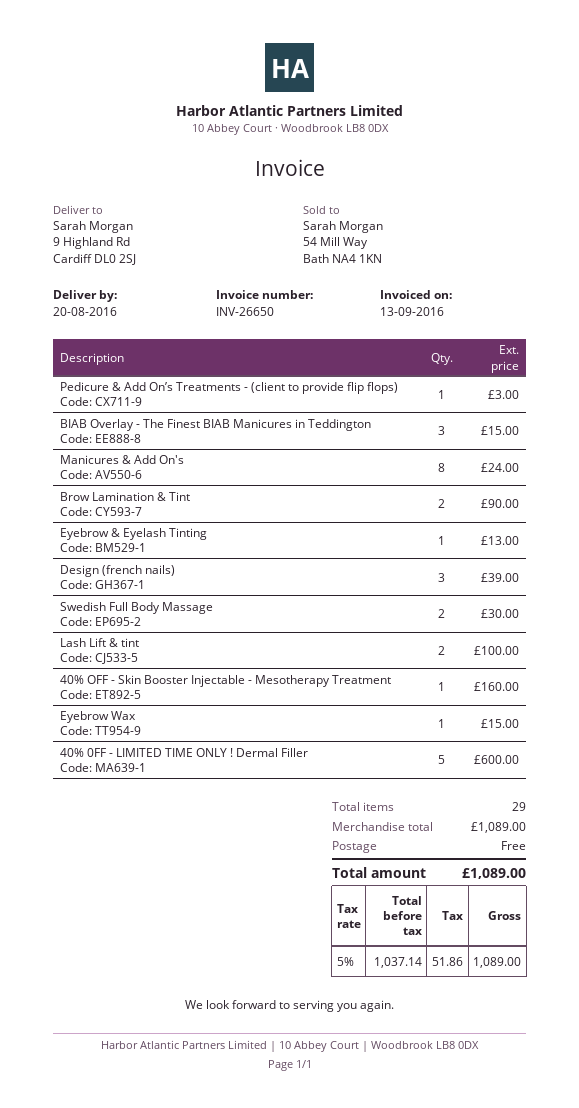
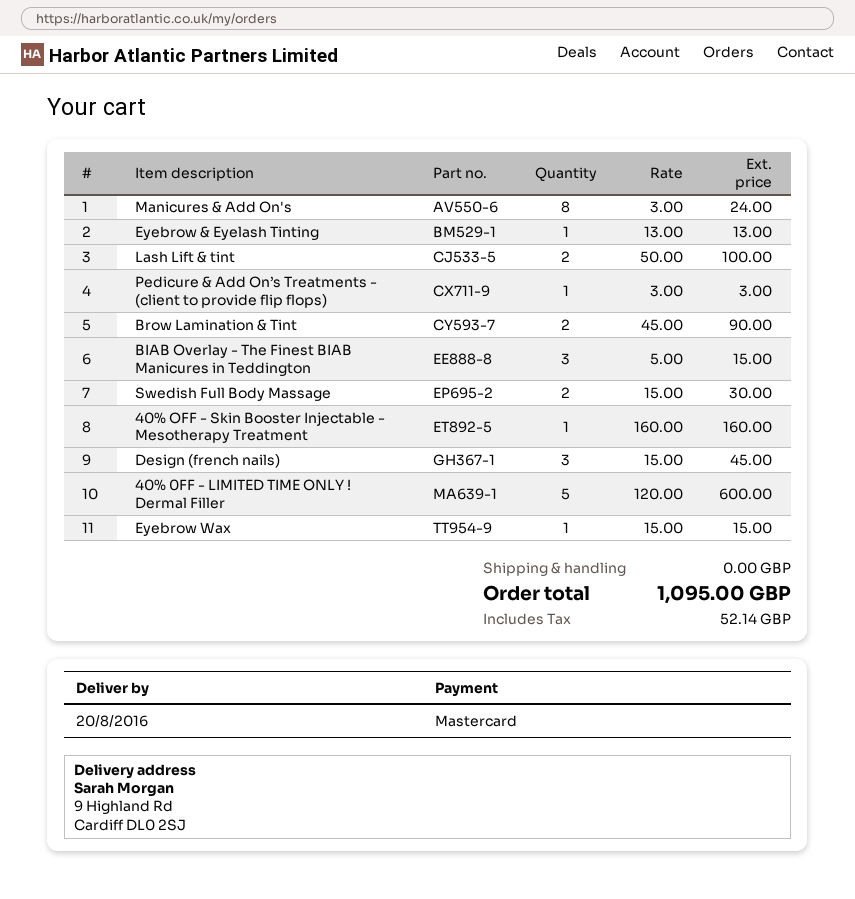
Design (french nails): 3 for 39.00 -> 3 for 45.00
tax: 51.86 -> 52.14
total: 1089.00 -> 1095.00

